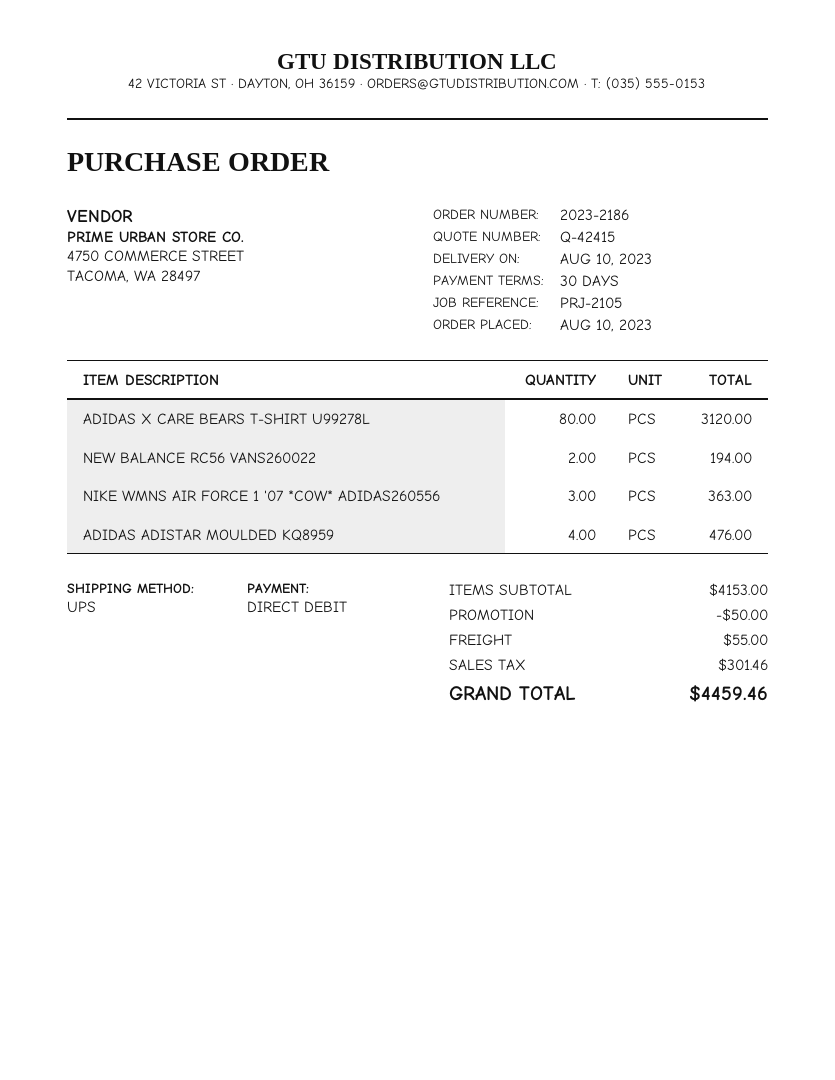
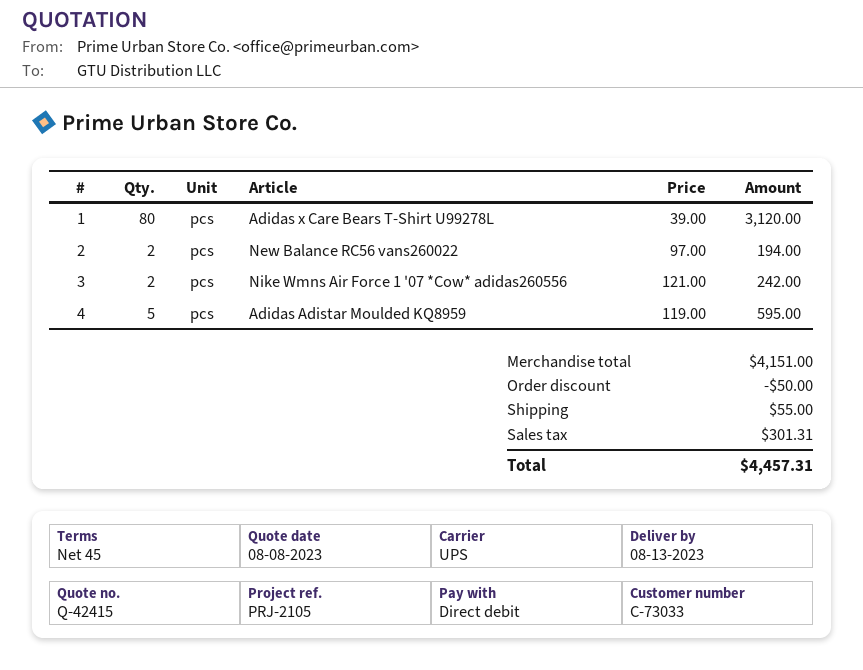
delivery date: 2023-08-10 -> 2023-08-13
payment terms: 30 days -> 45 days
NIKE WMNS AIR FORCE 1 '07 *COW* ADIDAS260556: 3 for 363.00 -> 2 for 242.00
ADIDAS ADISTAR MOULDED KQ8959: 4 for 476.00 -> 5 for 595.00
subtotal: 4153.00 -> 4151.00
tax: 301.46 -> 301.31
total: 4459.46 -> 4457.31

